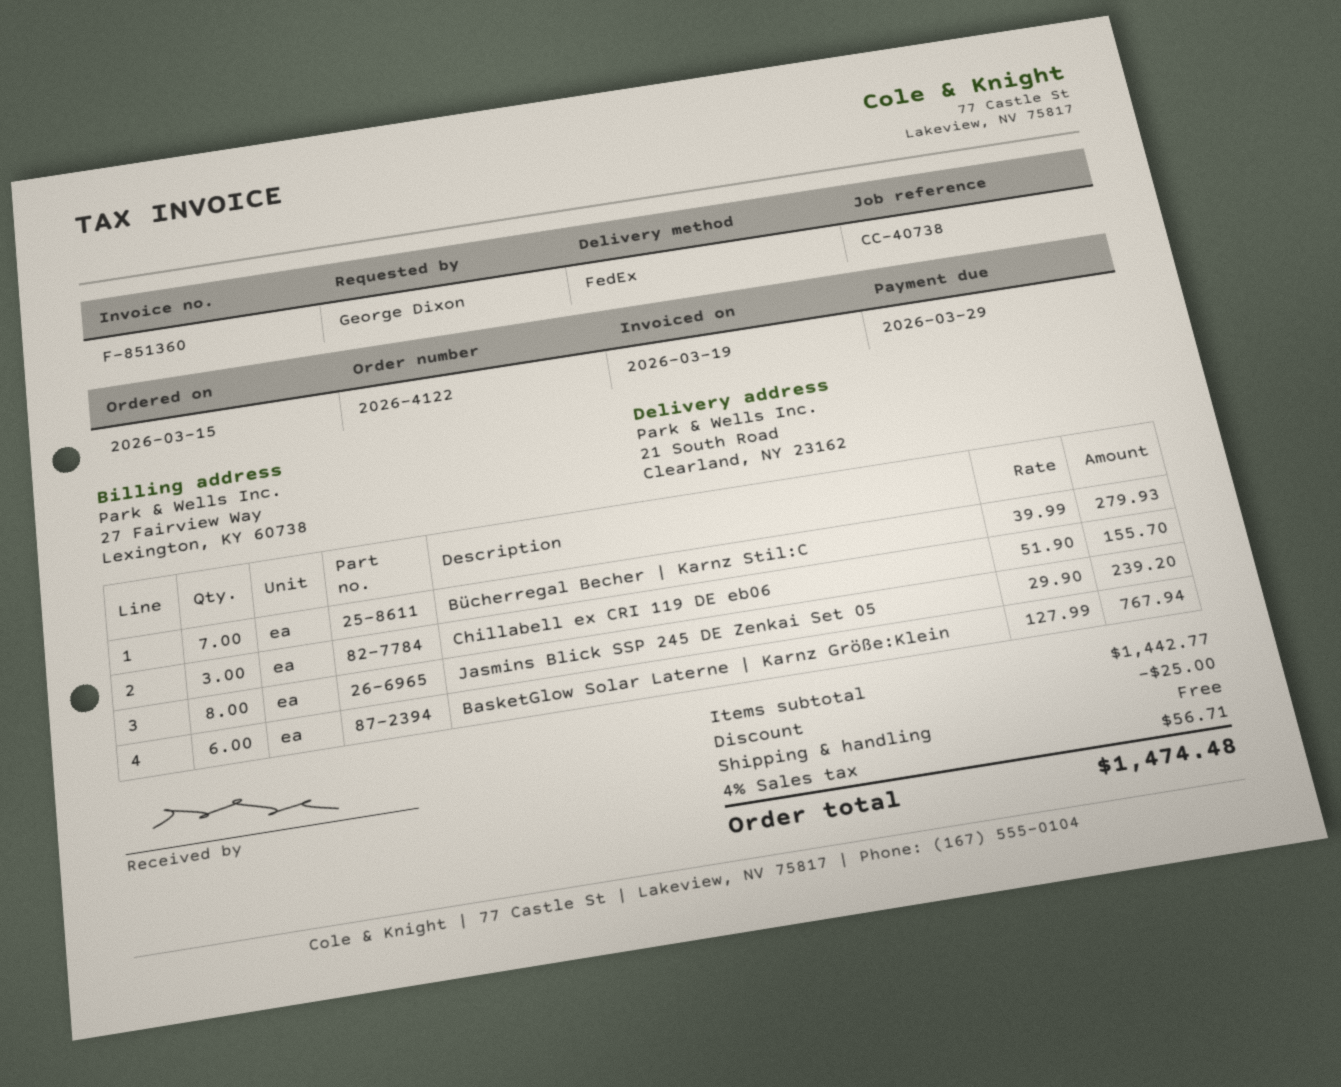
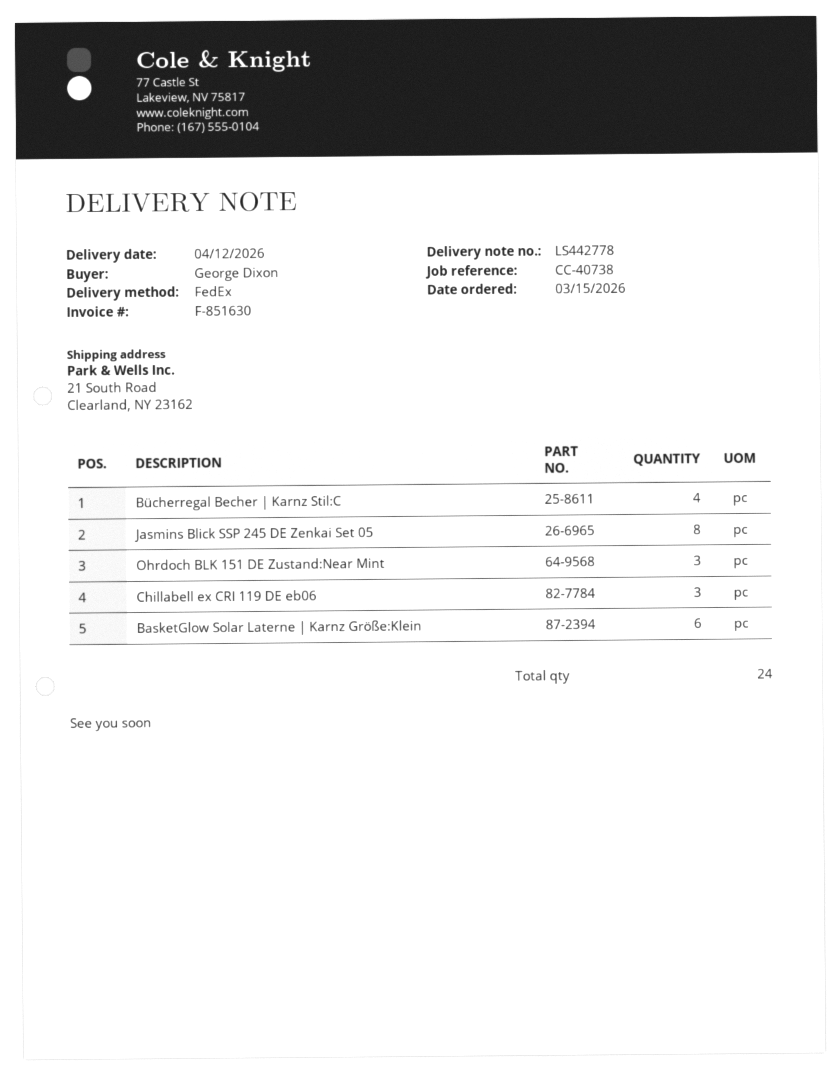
invoice number: F-851360 -> F-851630
Bücherregal Becher | Karnz Stil:C: 7 -> 4
Ohrdoch BLK 151 DE Zustand:Near Mint: none -> 3

